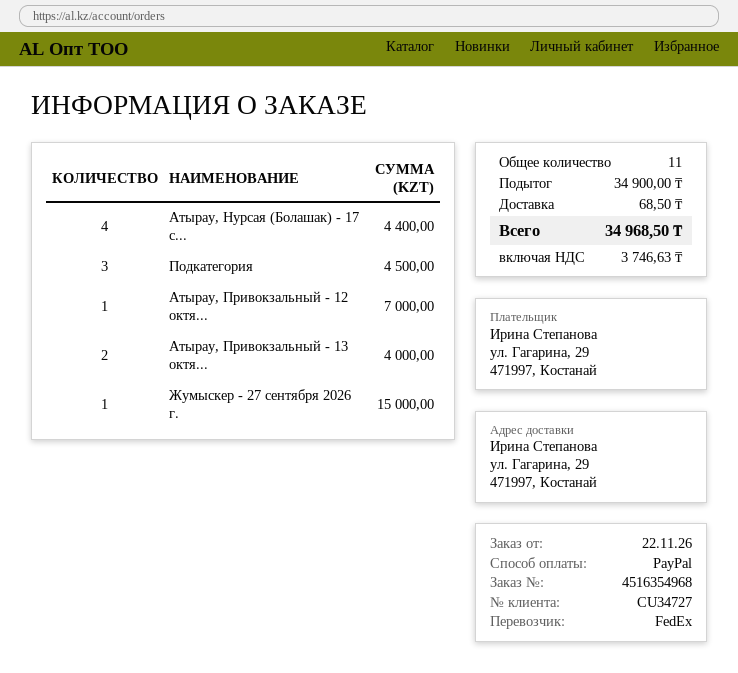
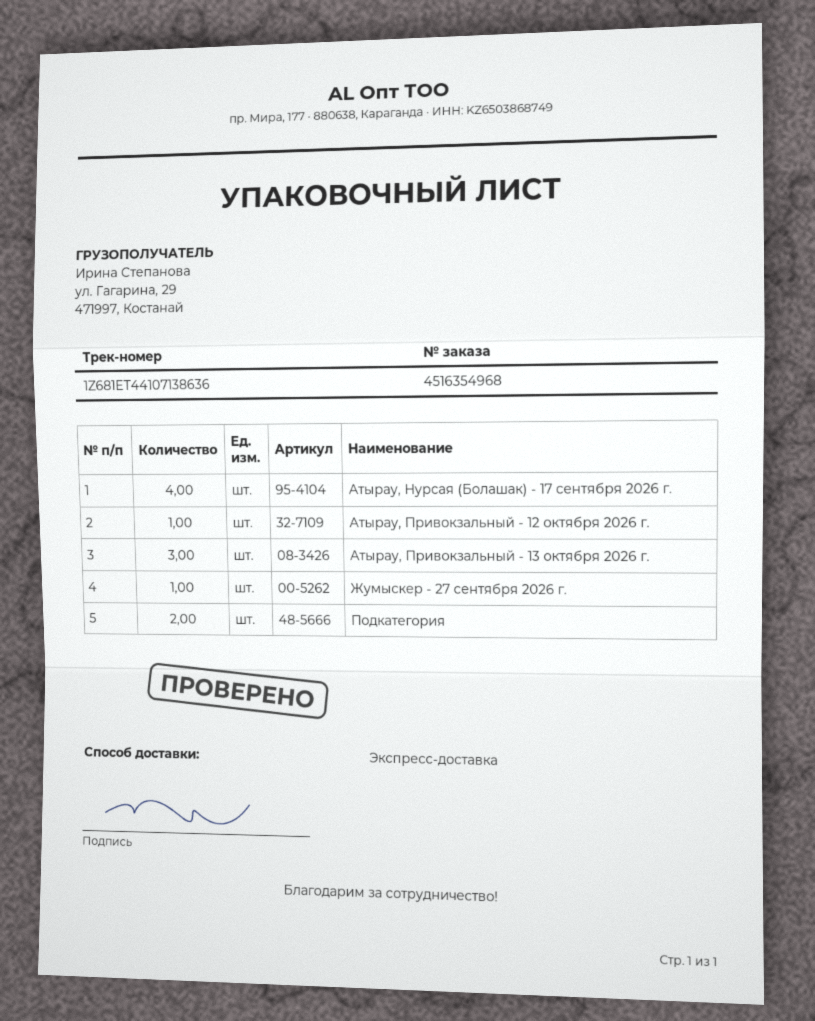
shipping method: FedEx -> express
Подкатегория: 3 -> 2
Атырау, Привокзальный - 13 октя...: 2 -> 3

